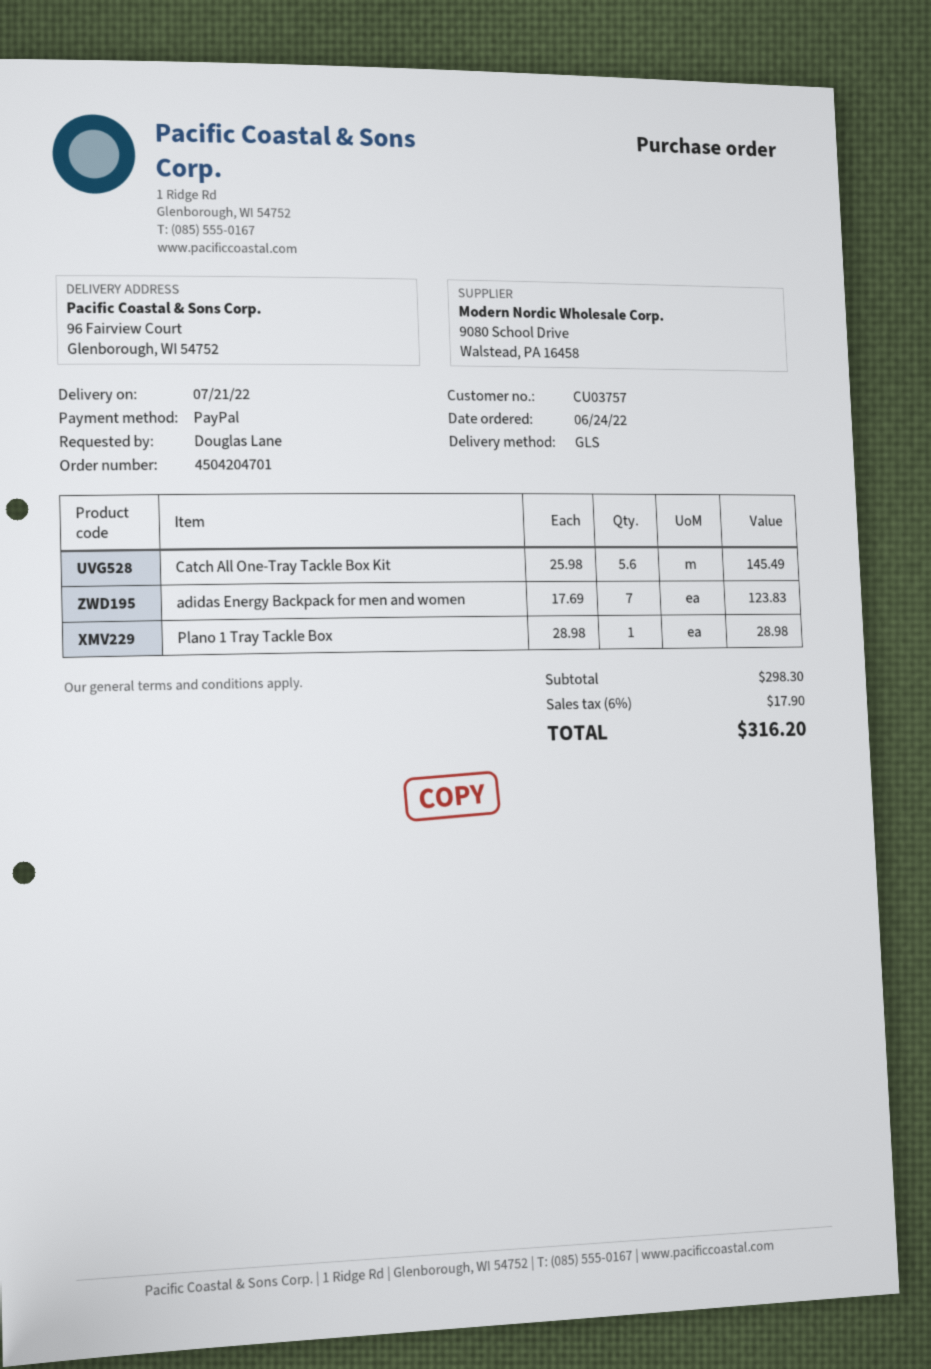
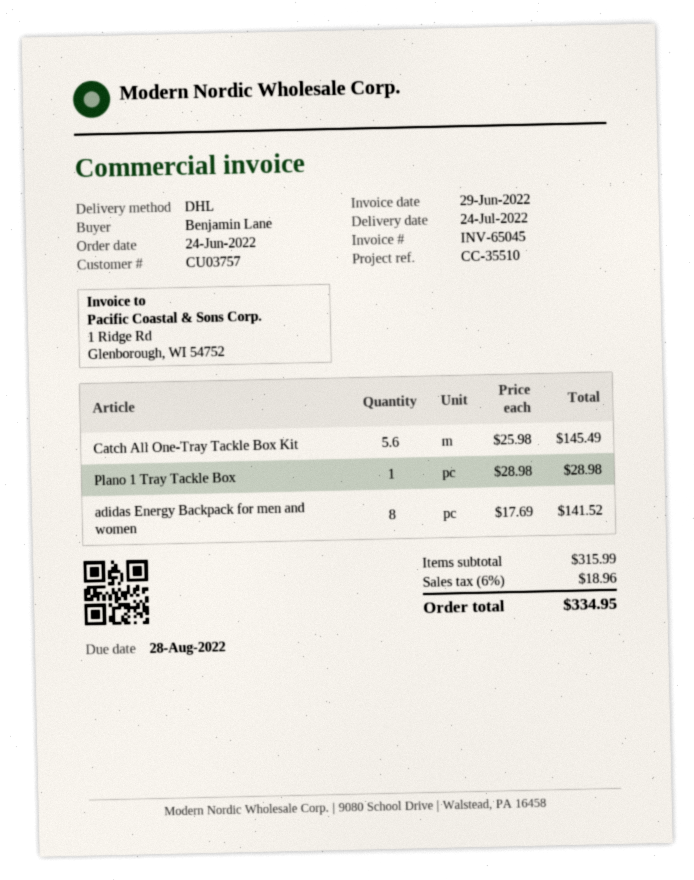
delivery date: 2022-07-21 -> 2022-07-24
ordered by: Douglas Lane -> Benjamin Lane
shipping method: GLS -> DHL
adidas Energy Backpack for men and women: 7 x 17.69 = 123.83 -> 8 x 17.69 = 141.52
subtotal: 298.30 -> 315.99
tax: 6% = 17.90 -> 6% = 18.96
total: 316.20 -> 334.95

